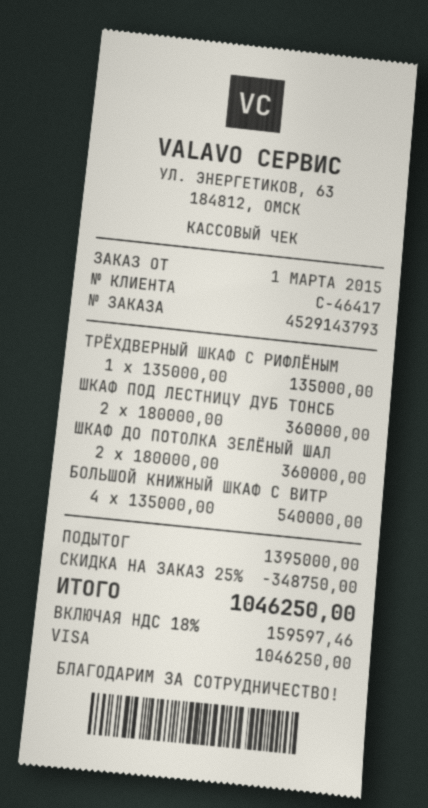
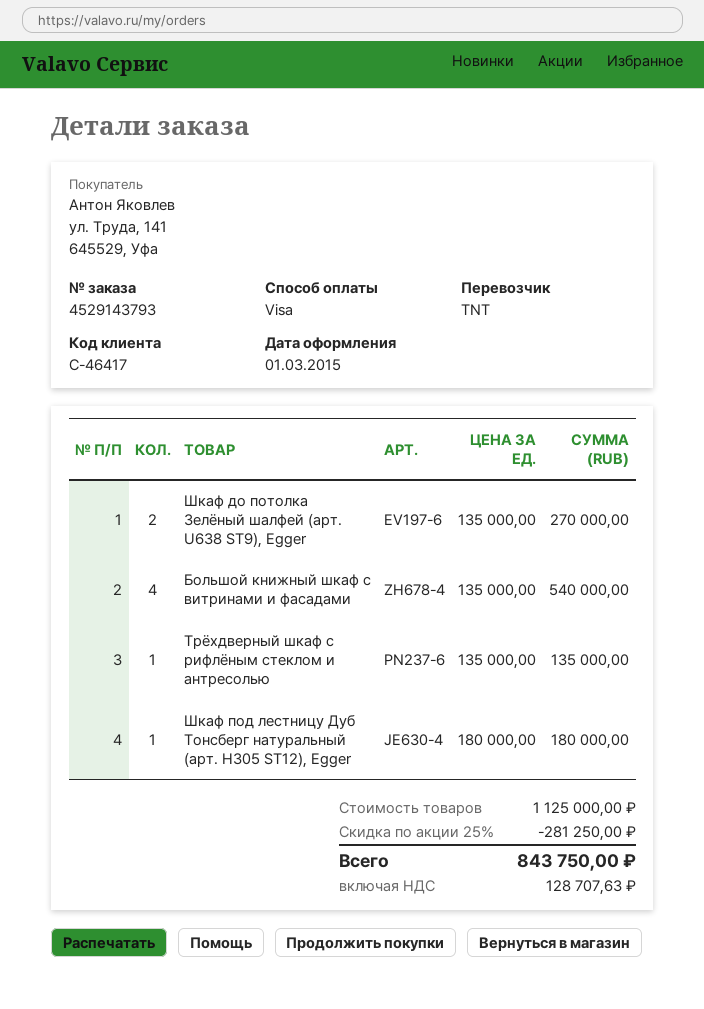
ШКАФ ПОД ЛЕСТНИЦУ ДУБ ТОНСБ: 2 x 180000.00 = 360000.00 -> 1 x 180000.00 = 180000.00
ШКАФ ДО ПОТОЛКА ЗЕЛЁНЫЙ ШАЛ: 2 x 180000.00 = 360000.00 -> 2 x 135000.00 = 270000.00
subtotal: 1395000.00 -> 1125000.00
discount: 25% = 348750.00 -> 25% = 281250.00
tax: 159597.46 -> 128707.63
total: 1046250.00 -> 843750.00

